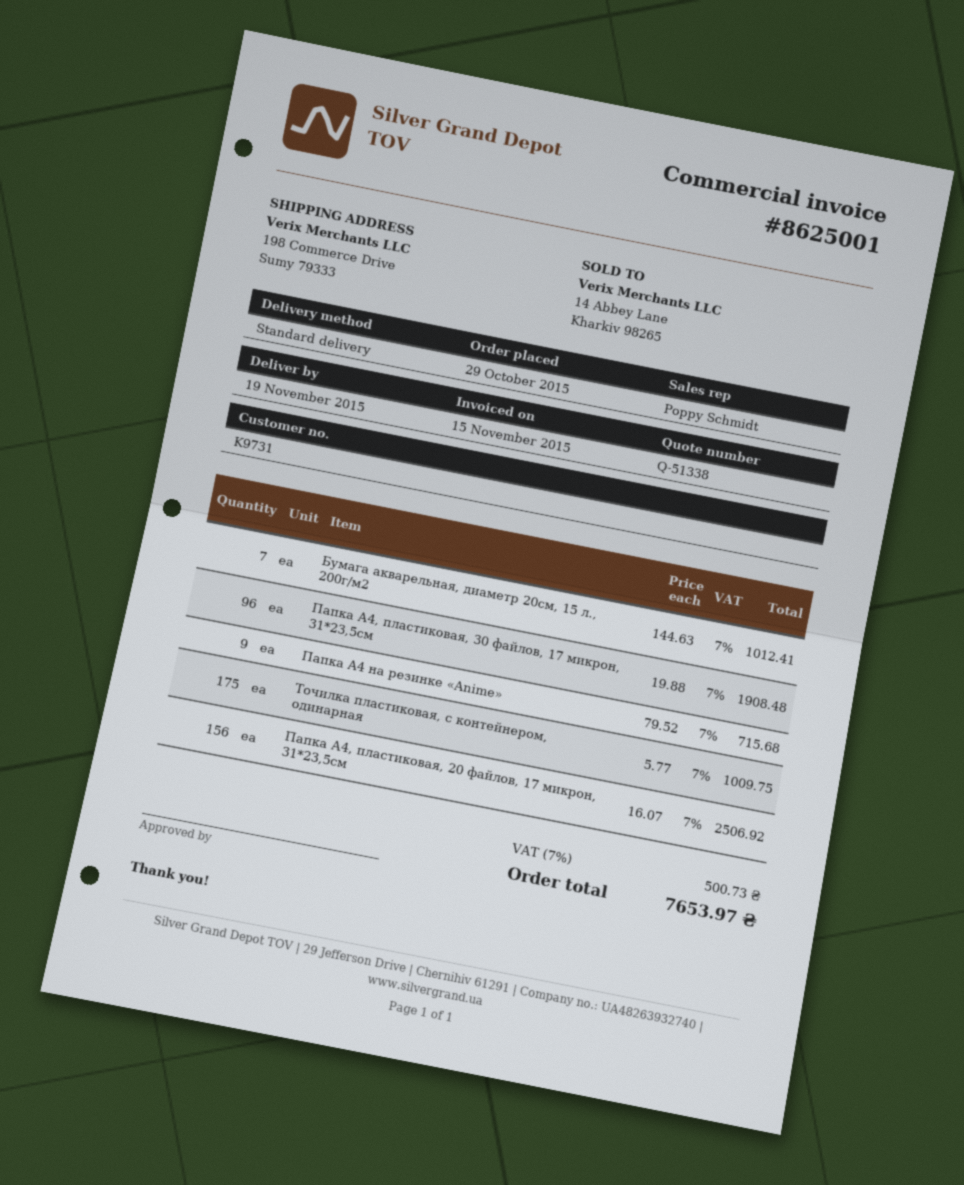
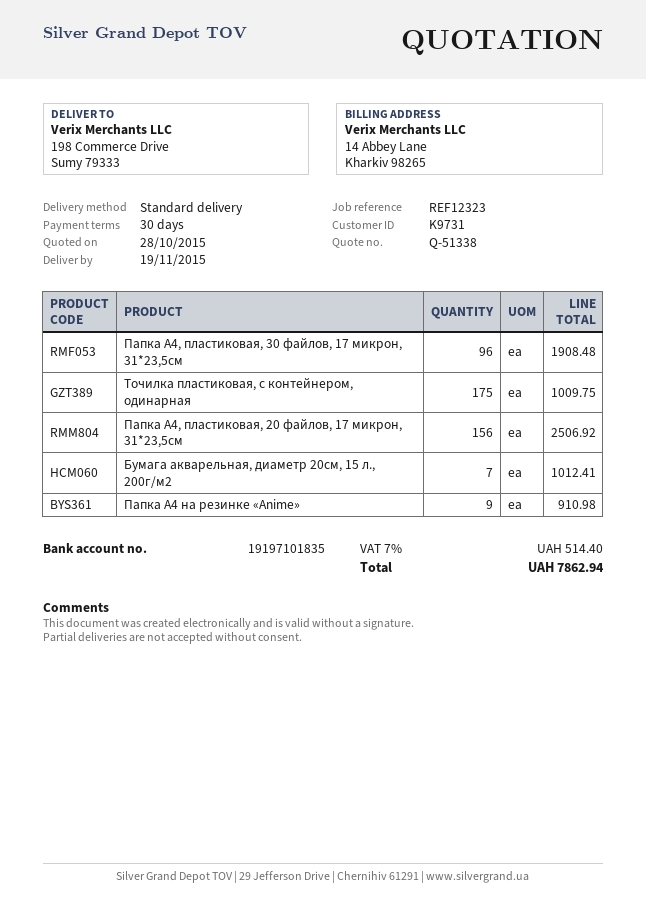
Папка A4 на резинке «Anime»: 9 for 715.68 -> 9 for 910.98
tax: 7% = 500.73 -> 7% = 514.40
total: 7653.97 -> 7862.94

